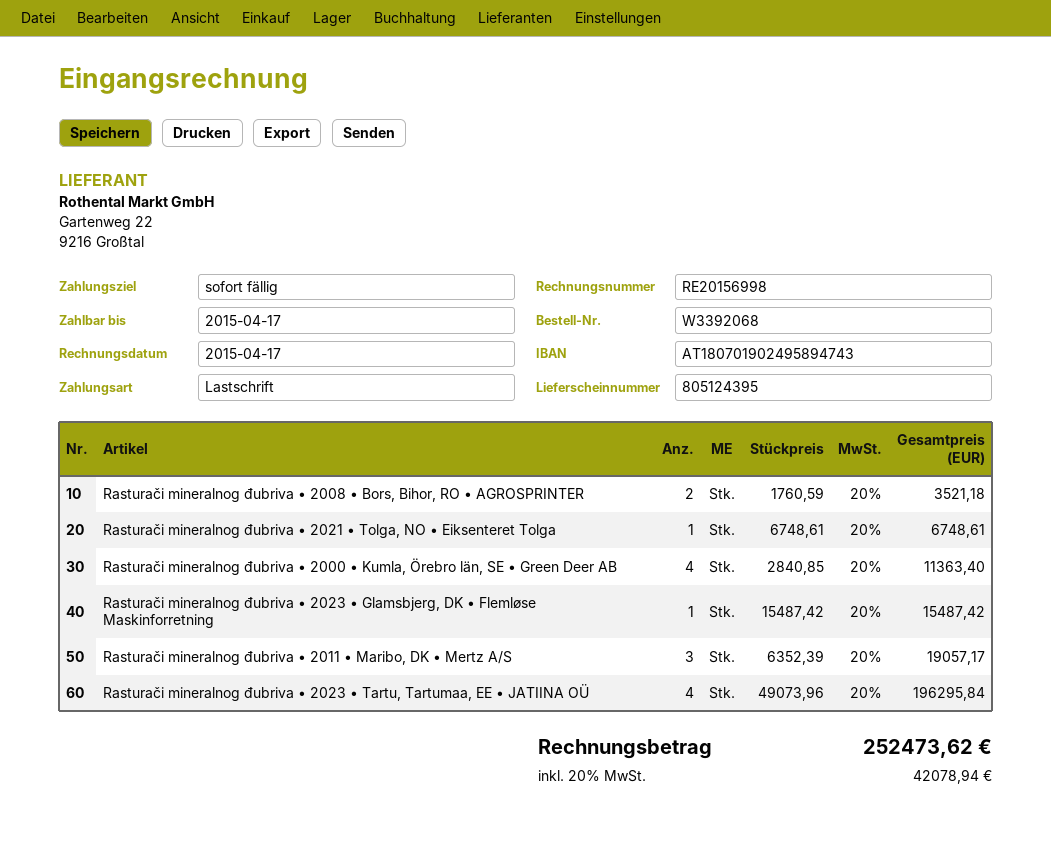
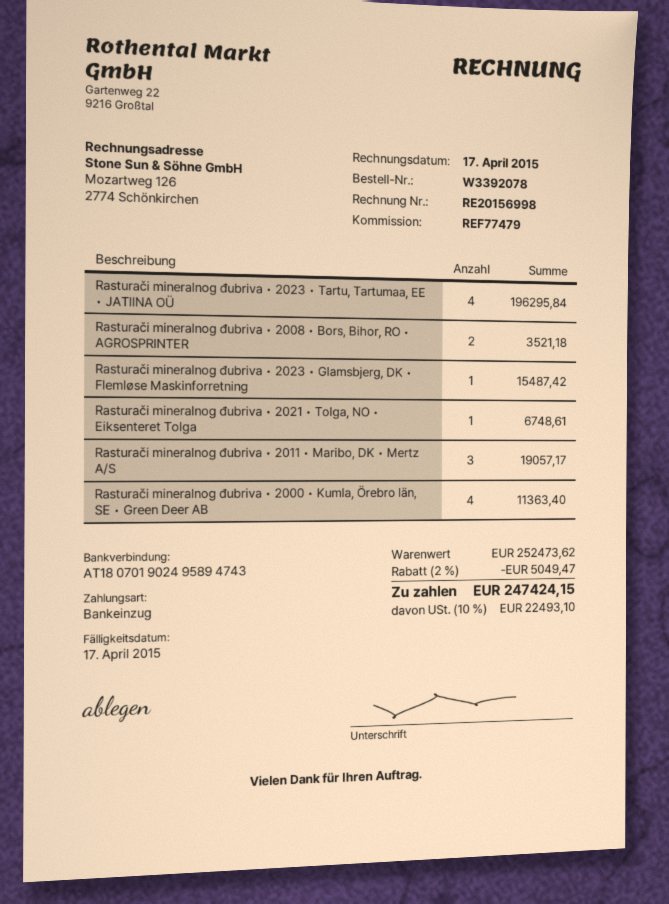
order number: W3392068 -> W3392078
discount: none -> 2% = 5049.47
tax: 20% = 42078.94 -> 10% = 22493.10
total: 252473.62 -> 247424.15

